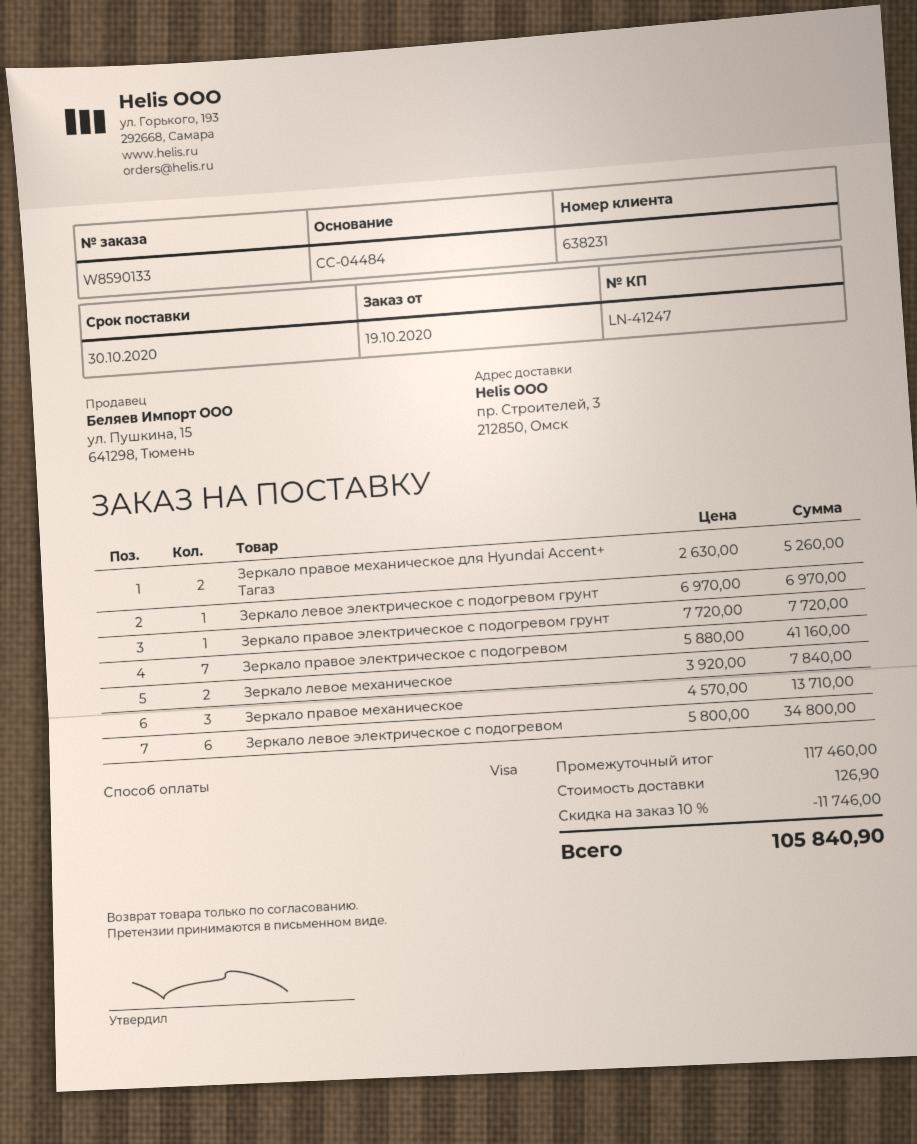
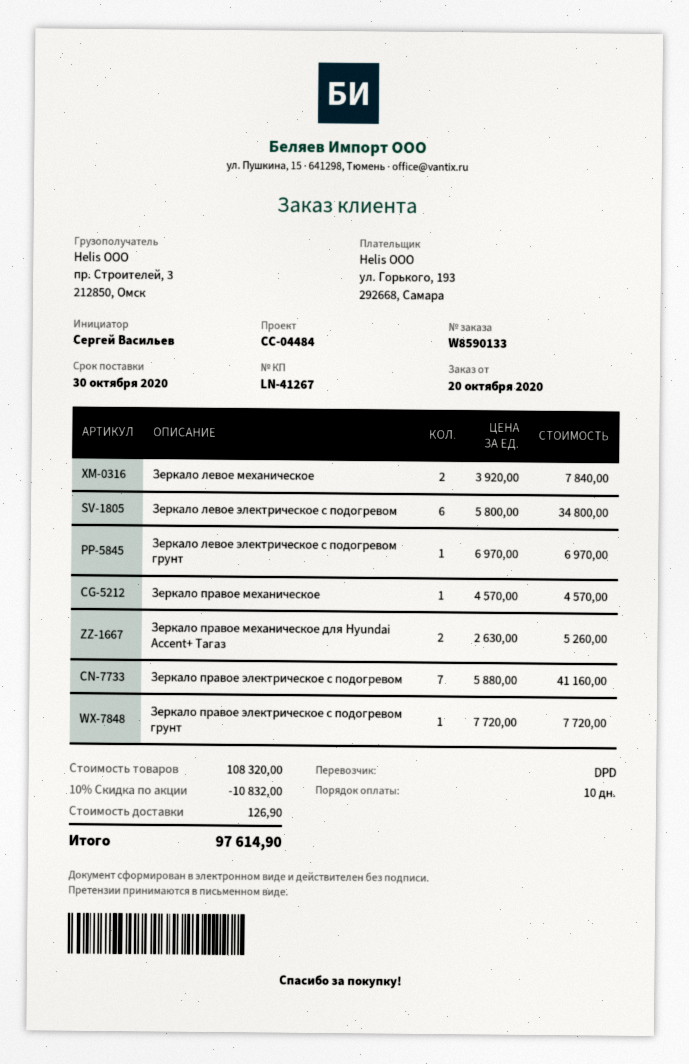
quote number: LN-41247 -> LN-41267
order date: 2020-10-19 -> 2020-10-20
Зеркало правое механическое: 3 x 4570.00 = 13710.00 -> 1 x 4570.00 = 4570.00
subtotal: 117460.00 -> 108320.00
discount: 10% = 11746.00 -> 10% = 10832.00
total: 105840.90 -> 97614.90

